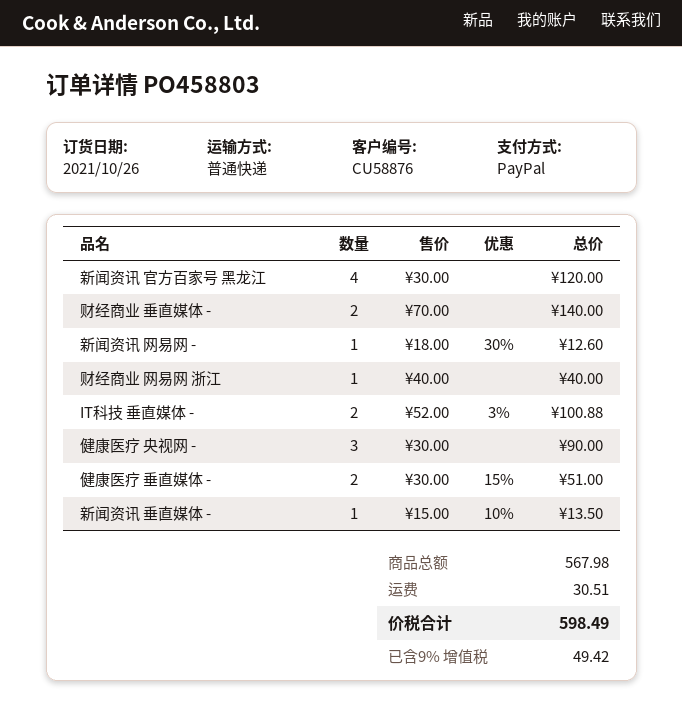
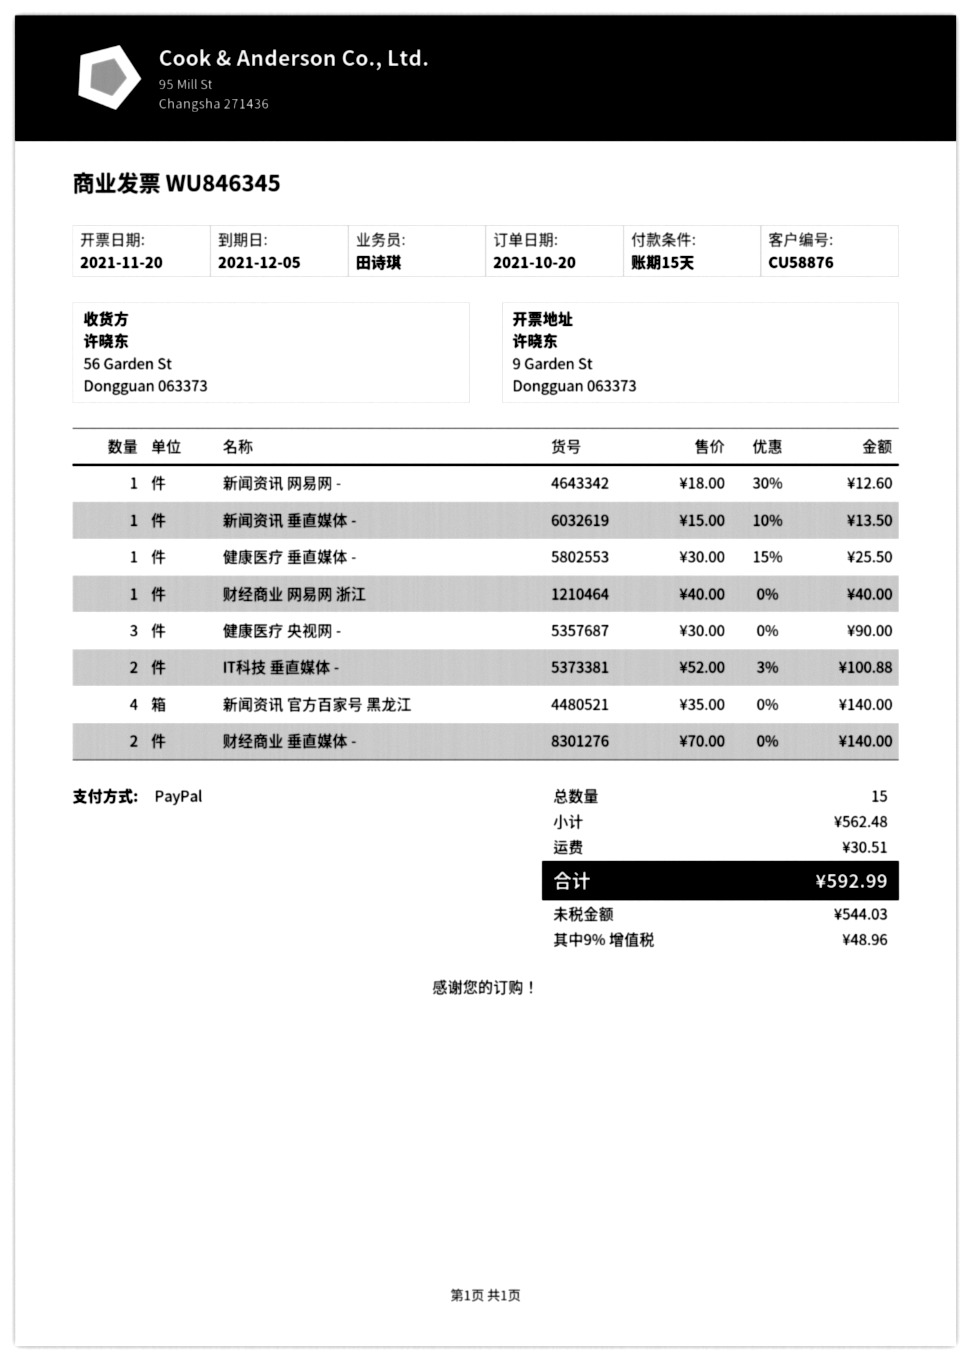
order date: 2021-10-26 -> 2021-10-20
新闻资讯 官方百家号 黑龙江: 4 x 30.00 = 120.00 -> 4 x 35.00 = 140.00
健康医疗 垂直媒体 -: 2 x 30.00 - 15% = 51.00 -> 1 x 30.00 - 15% = 25.50
subtotal: 567.98 -> 562.48
tax: 9% = 49.42 -> 9% = 48.96
total: 598.49 -> 592.99

